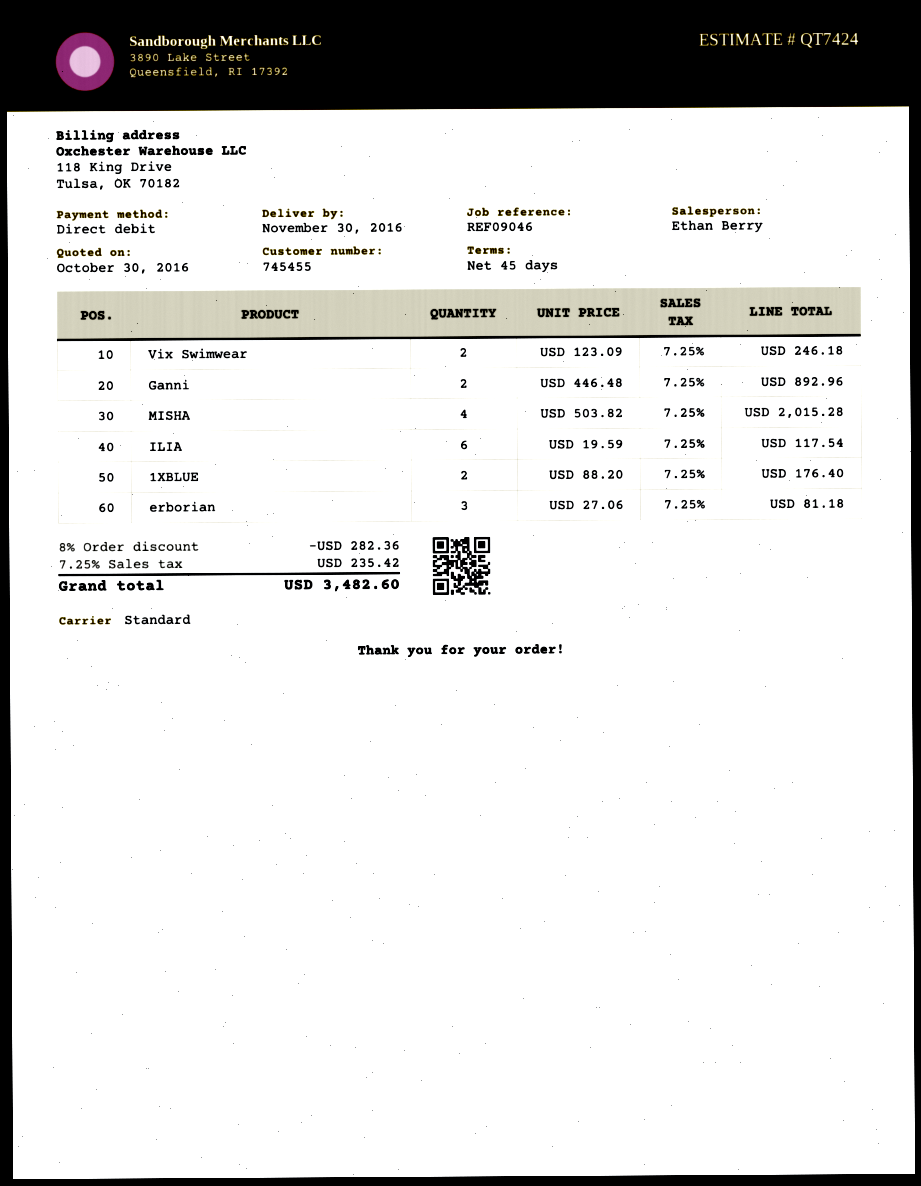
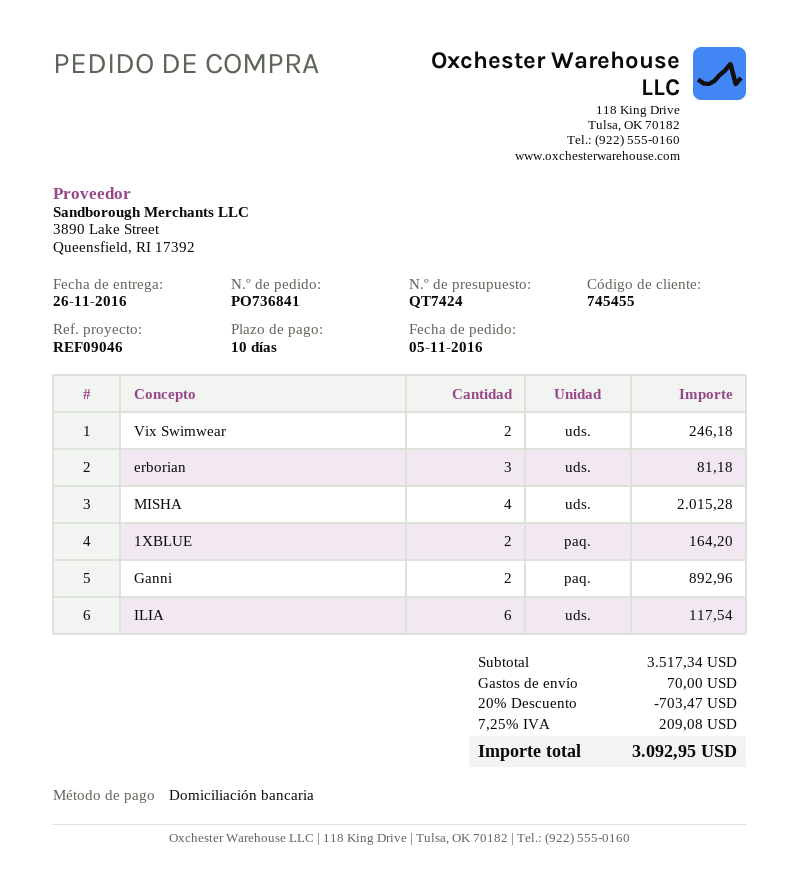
delivery date: 2016-11-30 -> 2016-11-26
payment terms: 45 days -> 10 days
1XBLUE: 2 for 176.40 -> 2 for 164.20
discount: 8% = 282.36 -> 20% = 703.47
shipping: none -> 70.00
tax: 7.25% = 235.42 -> 7.25% = 209.08
total: 3482.60 -> 3092.95

